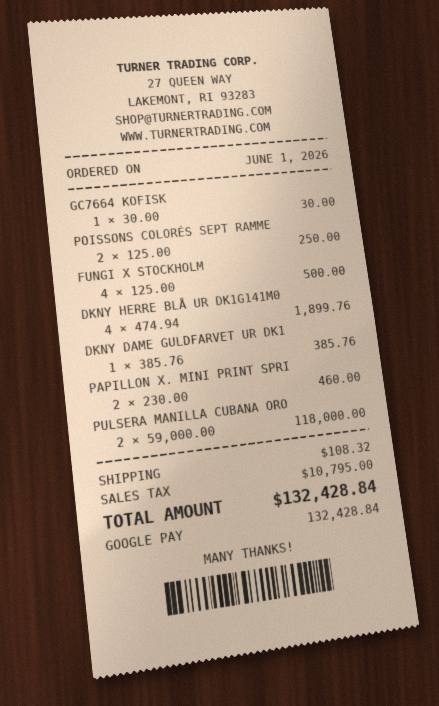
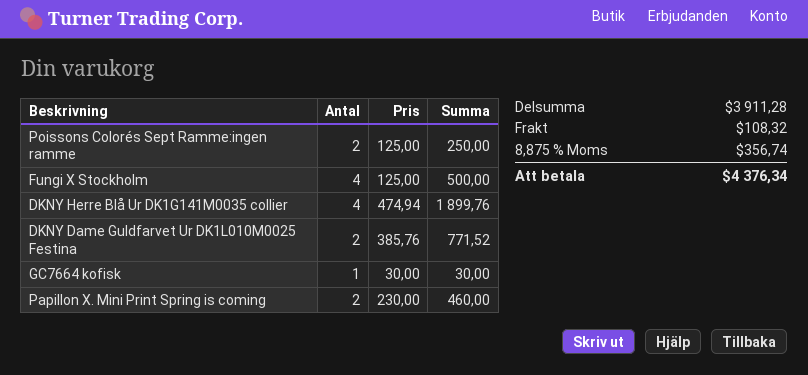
DKNY DAME GULDFARVET UR DK1: 1 x 385.76 = 385.76 -> 2 x 385.76 = 771.52
PULSERA MANILLA CUBANA ORO: 2 x 59000.00 = 118000.00 -> none
tax: 10795.00 -> 356.74
total: 132428.84 -> 4376.34

